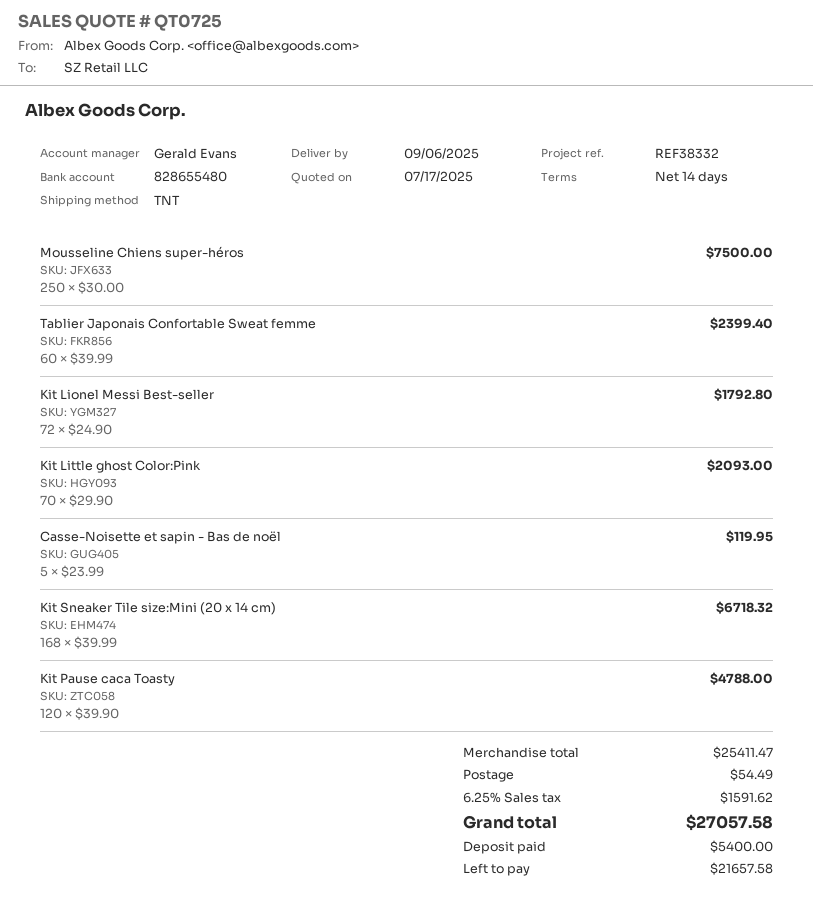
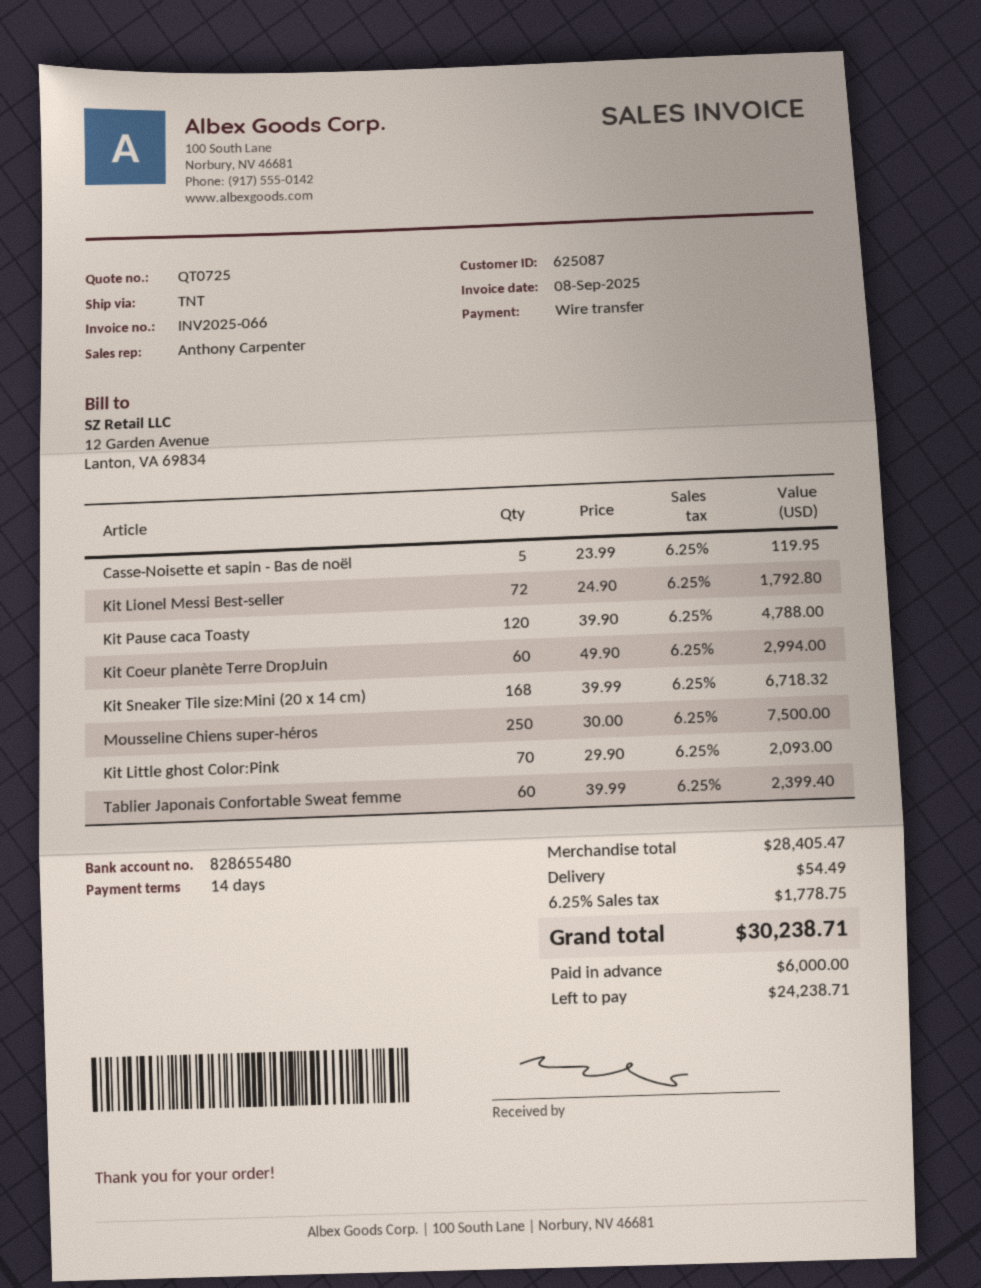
sales rep: Gerald Evans -> Anthony Carpenter
Kit Coeur planète Terre DropJuin: none -> 60 x 49.90 = 2994.00
subtotal: 25411.47 -> 28405.47
tax: 6.25% = 1591.62 -> 6.25% = 1778.75
total: 27057.58 -> 30238.71
deposit: 5400.00 -> 6000.00
balance: 21657.58 -> 24238.71

